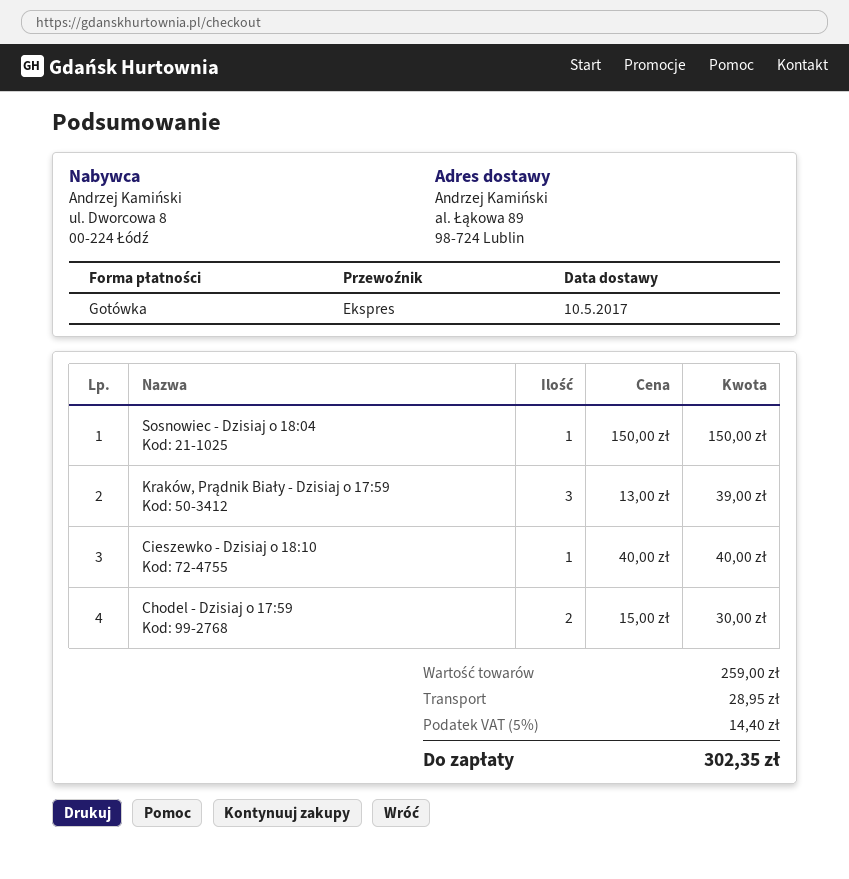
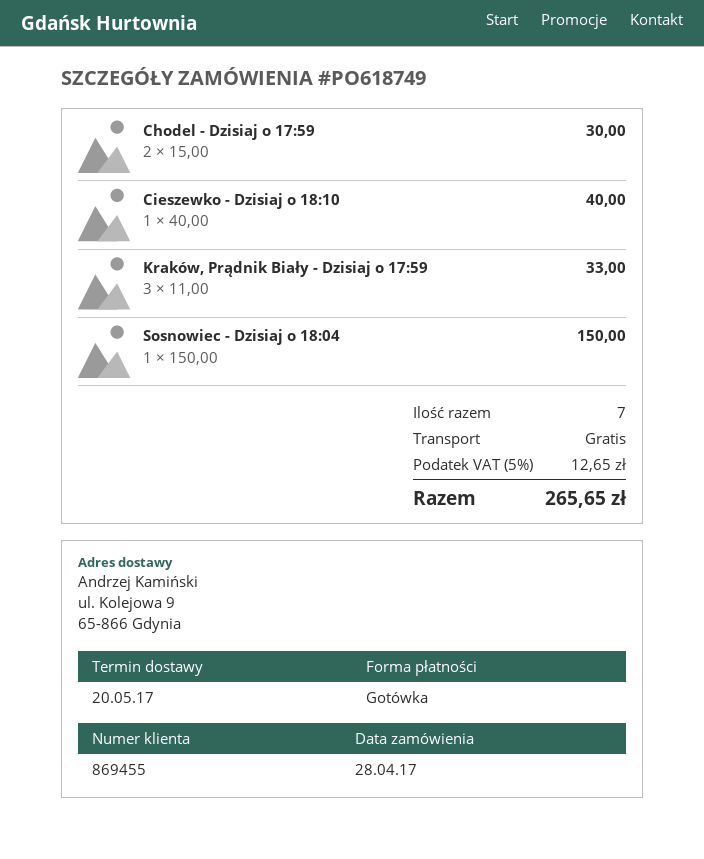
delivery date: 2017-05-10 -> 2017-05-20
ship to: al. Łąkowa 89, 98-724 Lublin -> ul. Kolejowa 9, 65-866 Gdynia
Kraków, Prądnik Biały - Dzisiaj o 17:59: 3 x 13.00 = 39.00 -> 3 x 11.00 = 33.00
shipping: 28.95 -> 0.00
tax: 5% = 14.40 -> 5% = 12.65
total: 302.35 -> 265.65

